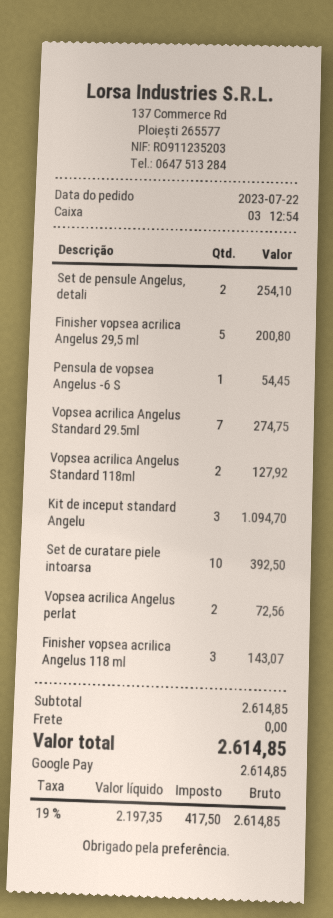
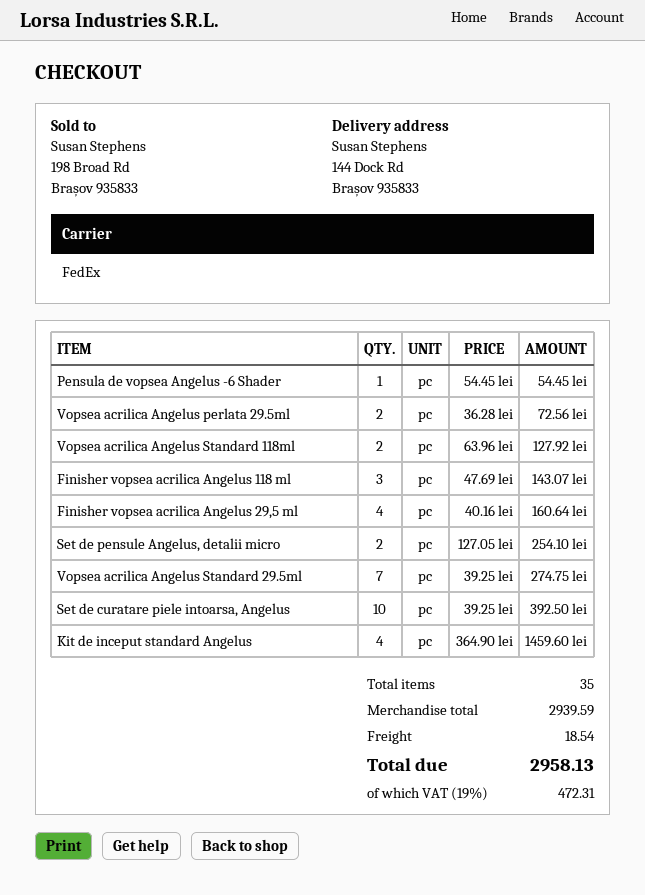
Finisher vopsea acrilica Angelus 29,5 ml: 5 for 200.80 -> 4 for 160.64
Kit de inceput standard Angelu: 3 for 1094.70 -> 4 for 1459.60
subtotal: 2614.85 -> 2939.59
shipping: 0.00 -> 18.54
tax: 19% = 417.50 -> 19% = 472.31
total: 2614.85 -> 2958.13

